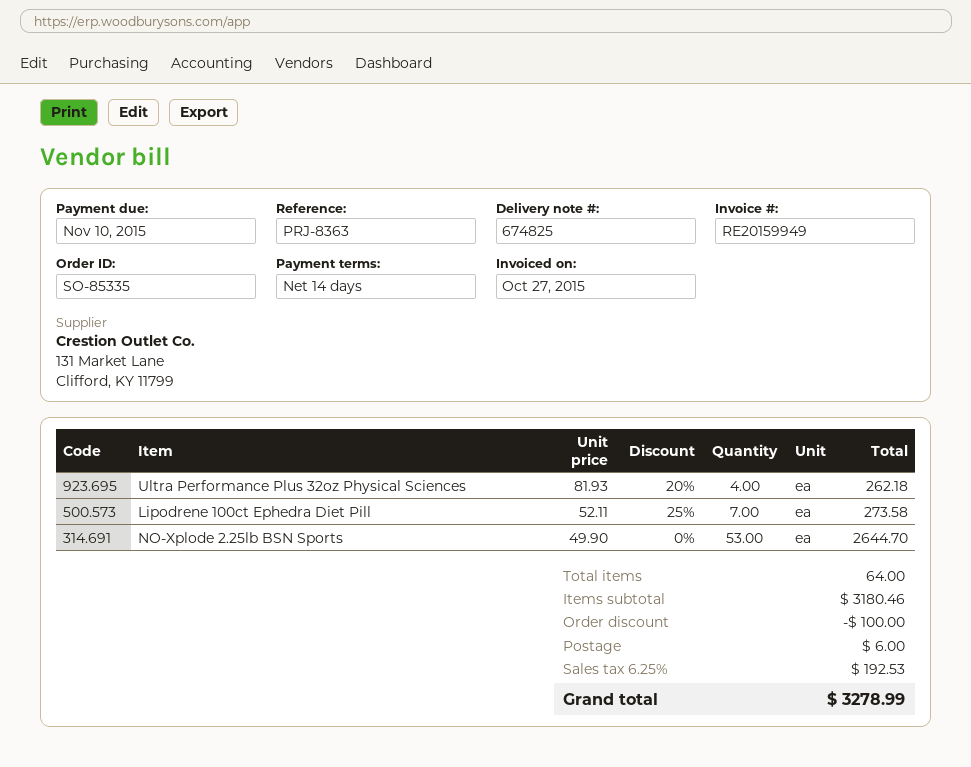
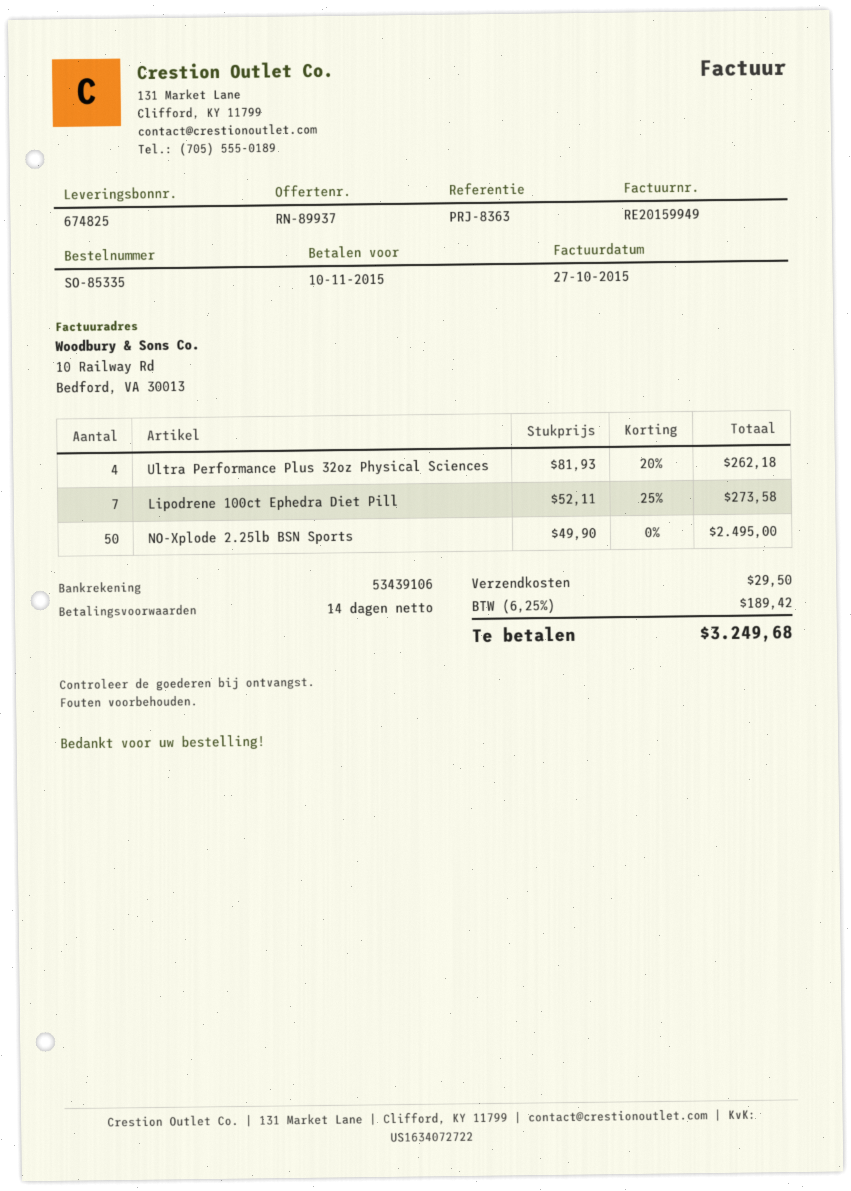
NO-Xplode 2.25lb BSN Sports: 53 x 49.90 = 2644.70 -> 50 x 49.90 = 2495.00
discount: 100.00 -> none
shipping: 6.00 -> 29.50
tax: 6.25% = 192.53 -> 6.25% = 189.42
total: 3278.99 -> 3249.68

